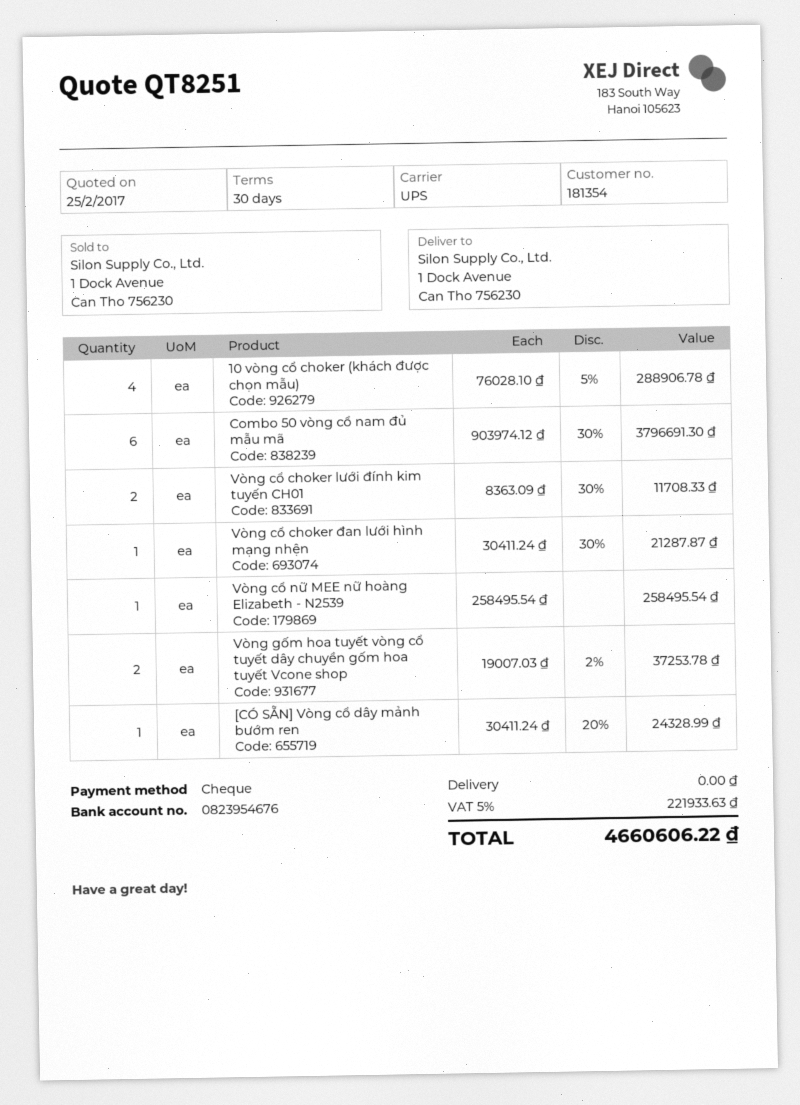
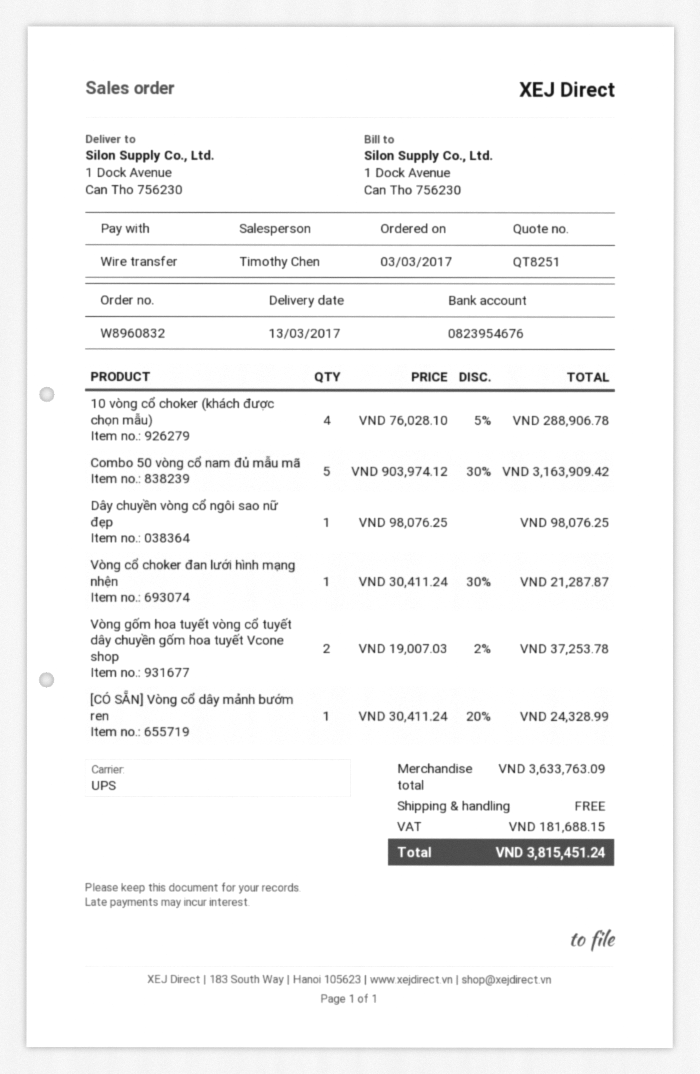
payment method: cheque -> bank transfer
Combo 50 vòng cổ nam đủ mẫu mã: 6 x 903974.12 - 30% = 3796691.30 -> 5 x 903974.12 - 30% = 3163909.42
Vòng cổ choker lưới đính kim tuyến CH01: 2 x 8363.09 - 30% = 11708.33 -> none
Vòng cổ nữ MEE nữ hoàng Elizabeth - N2539: 1 x 258495.54 = 258495.54 -> none
Dây chuyền vòng cổ ngôi sao nữ đẹp: none -> 1 x 98076.25 = 98076.25
tax: 221933.63 -> 181688.15
total: 4660606.22 -> 3815451.24

